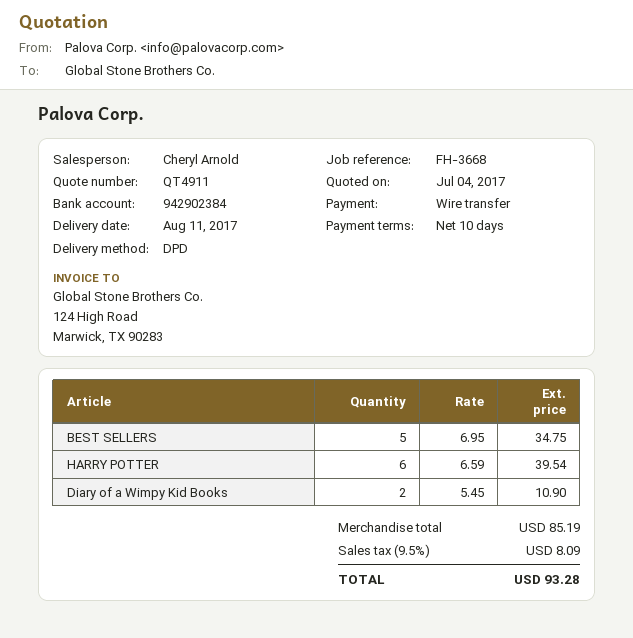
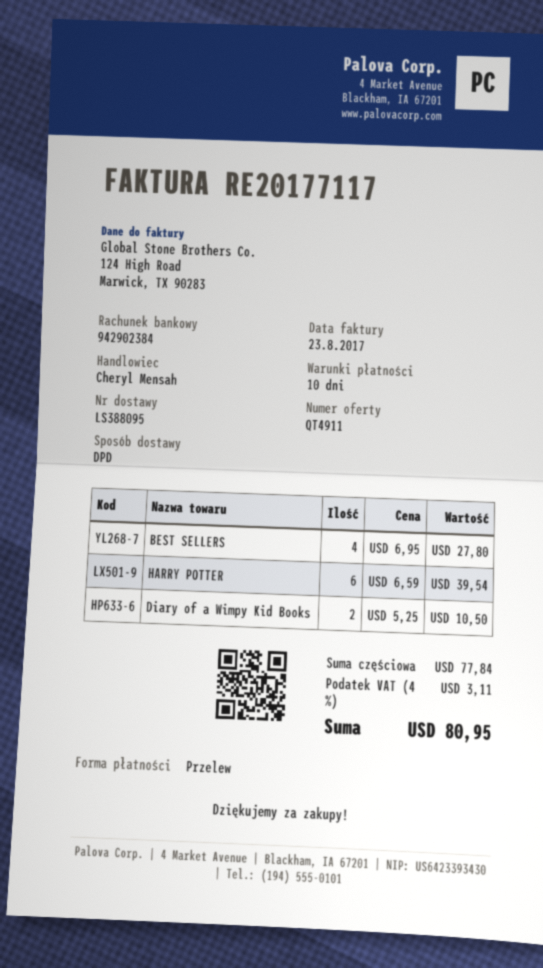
sales rep: Cheryl Arnold -> Cheryl Mensah
BEST SELLERS: 5 x 6.95 = 34.75 -> 4 x 6.95 = 27.80
Diary of a Wimpy Kid Books: 2 x 5.45 = 10.90 -> 2 x 5.25 = 10.50
subtotal: 85.19 -> 77.84
tax: 9.5% = 8.09 -> 4% = 3.11
total: 93.28 -> 80.95

